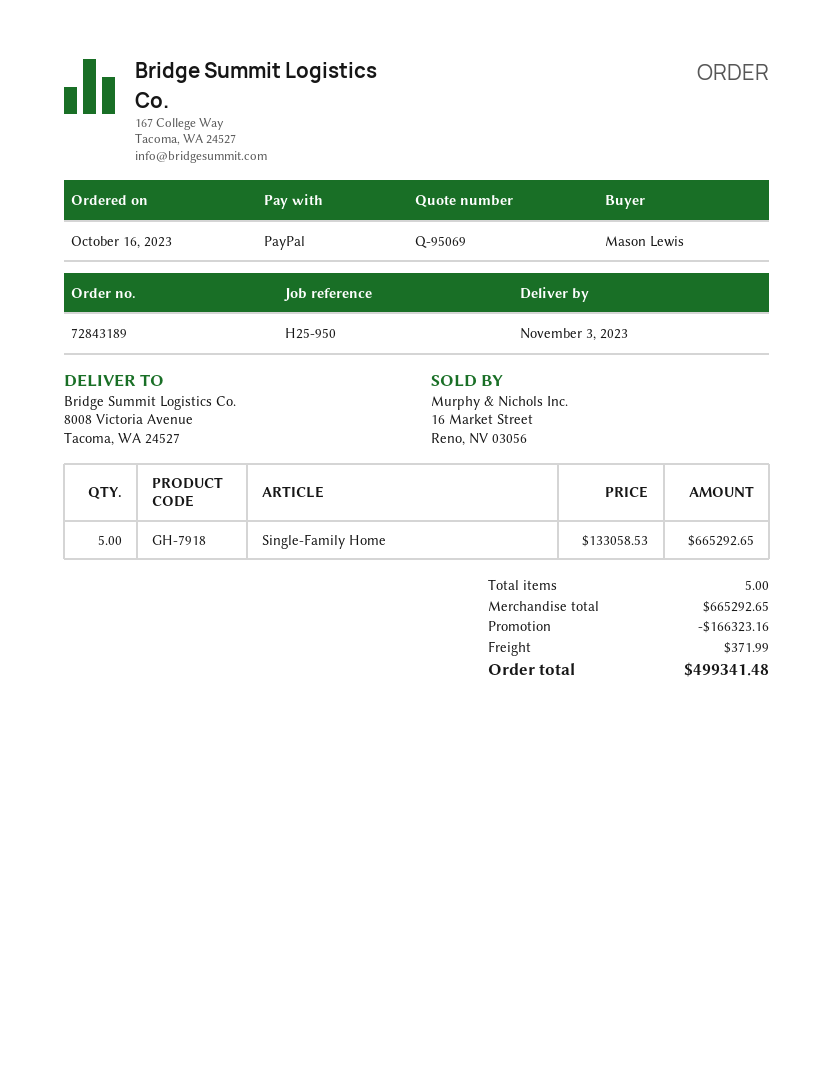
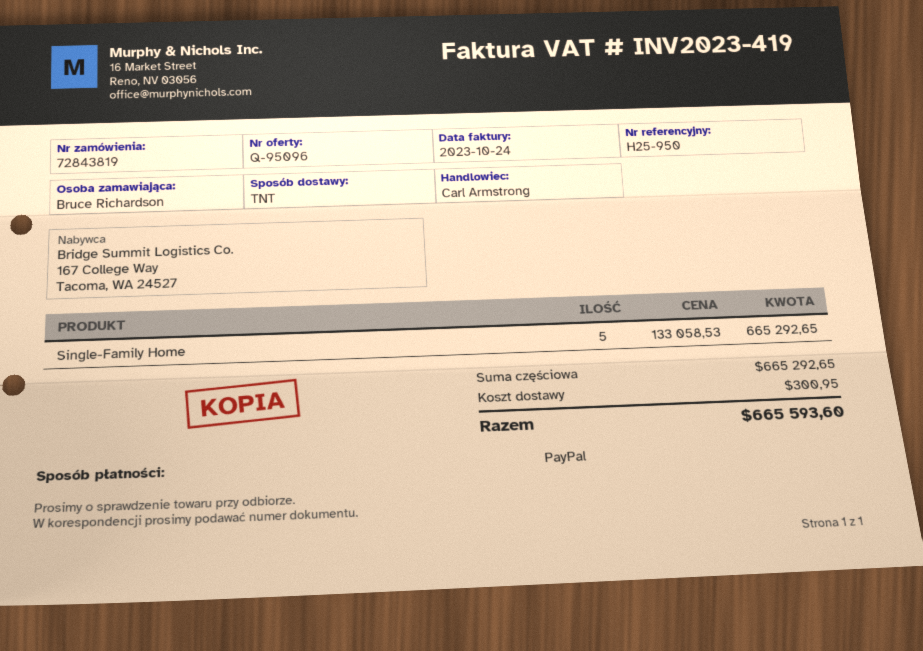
quote number: Q-95069 -> Q-95096
order number: 72843189 -> 72843819
ordered by: Mason Lewis -> Bruce Richardson
discount: 166323.16 -> none
shipping: 371.99 -> 300.95
total: 499341.48 -> 665593.60

